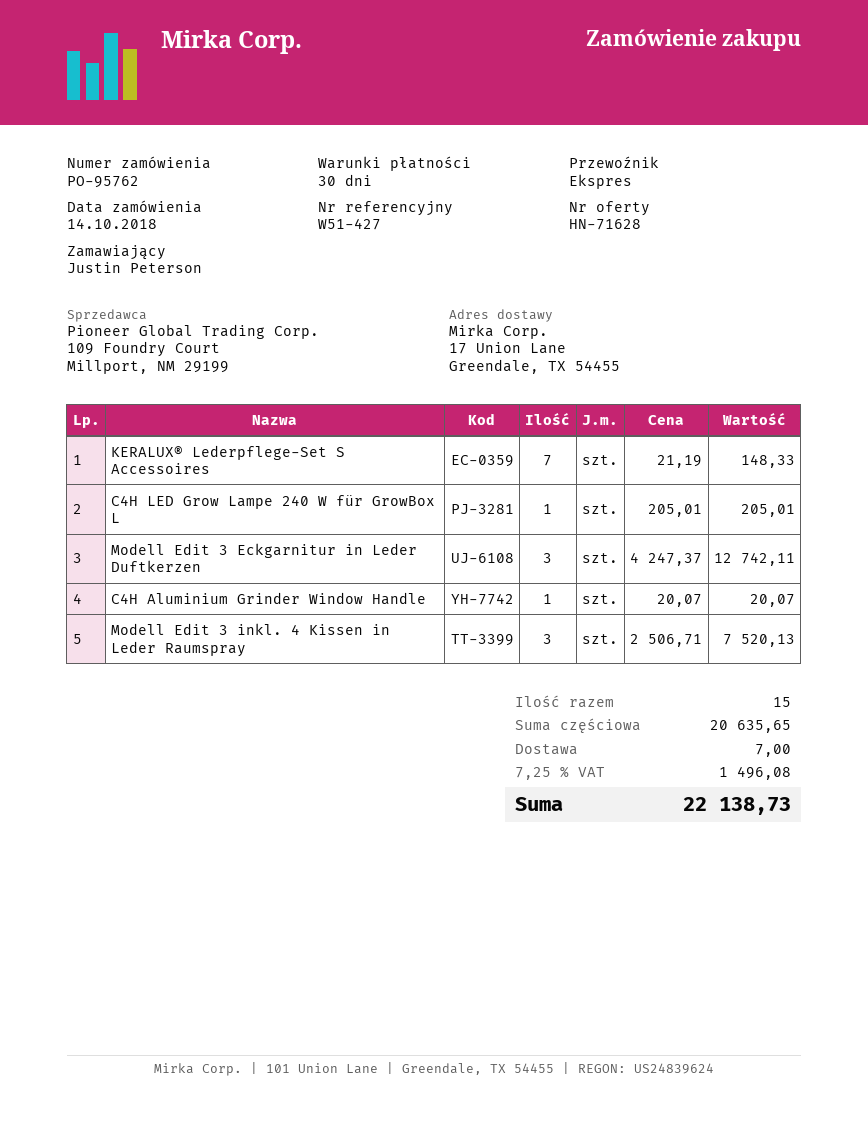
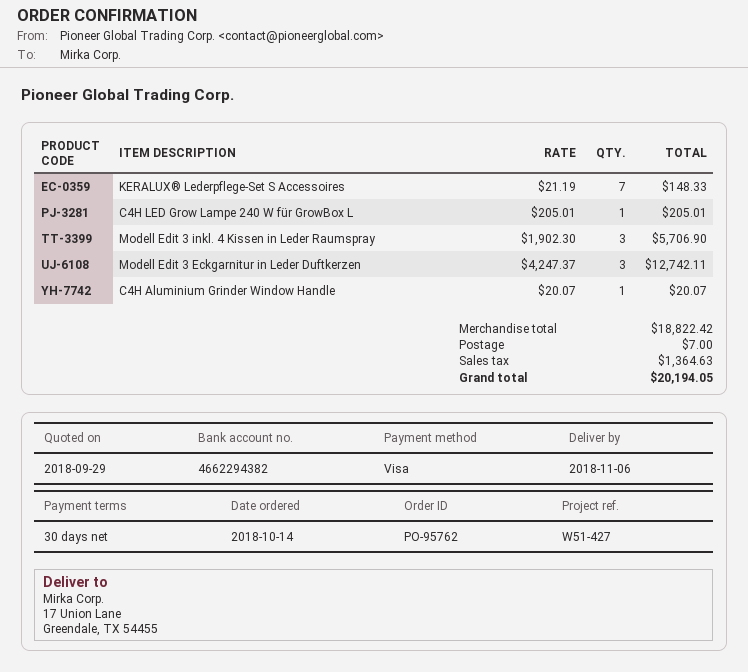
Modell Edit 3 inkl. 4 Kissen in Leder Raumspray: 3 x 2506.71 = 7520.13 -> 3 x 1902.30 = 5706.90
subtotal: 20635.65 -> 18822.42
tax: 1496.08 -> 1364.63
total: 22138.73 -> 20194.05

